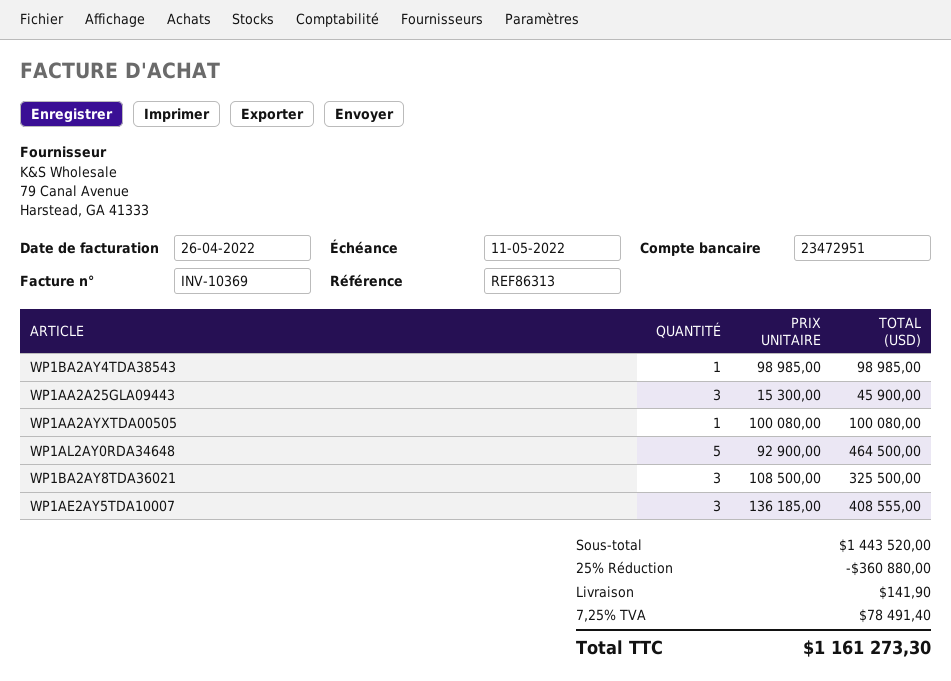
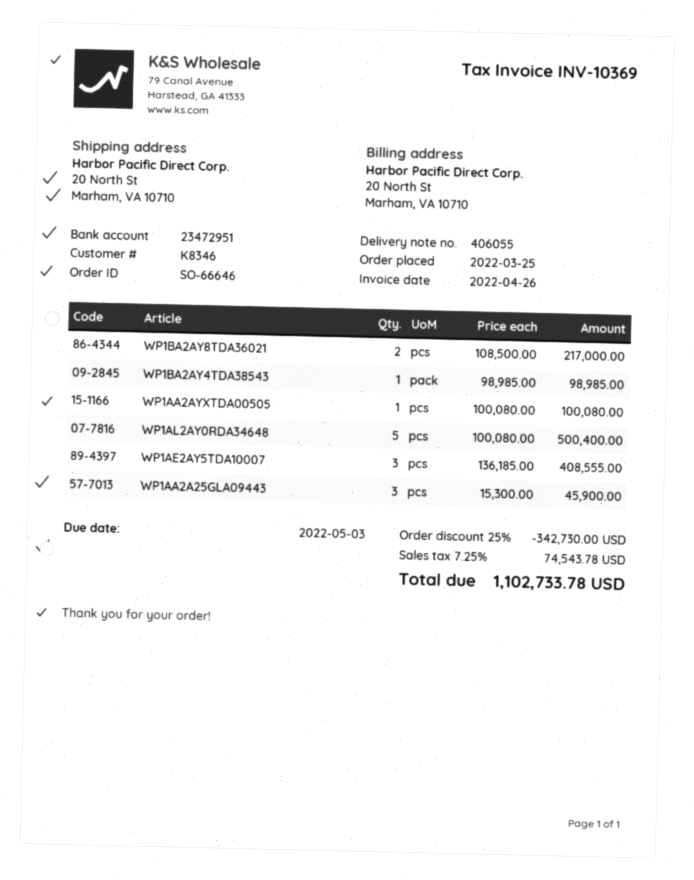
due date: 2022-05-11 -> 2022-05-03
WP1AL2AY0RDA34648: 5 x 92900.00 = 464500.00 -> 5 x 100080.00 = 500400.00
WP1BA2AY8TDA36021: 3 x 108500.00 = 325500.00 -> 2 x 108500.00 = 217000.00
discount: 25% = 360880.00 -> 25% = 342730.00
shipping: 141.90 -> none
tax: 7.25% = 78491.40 -> 7.25% = 74543.78
total: 1161273.30 -> 1102733.78

